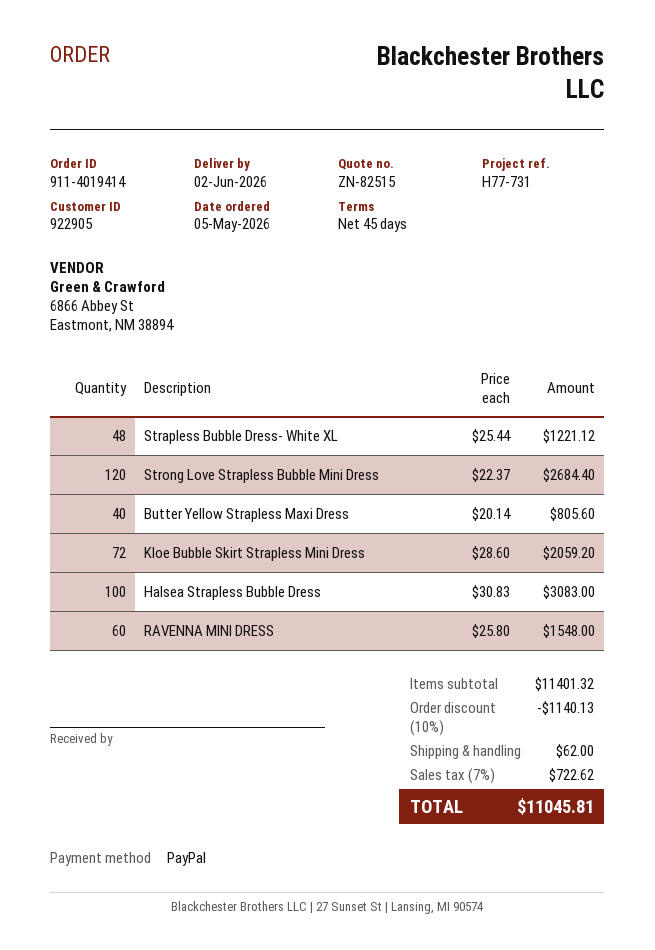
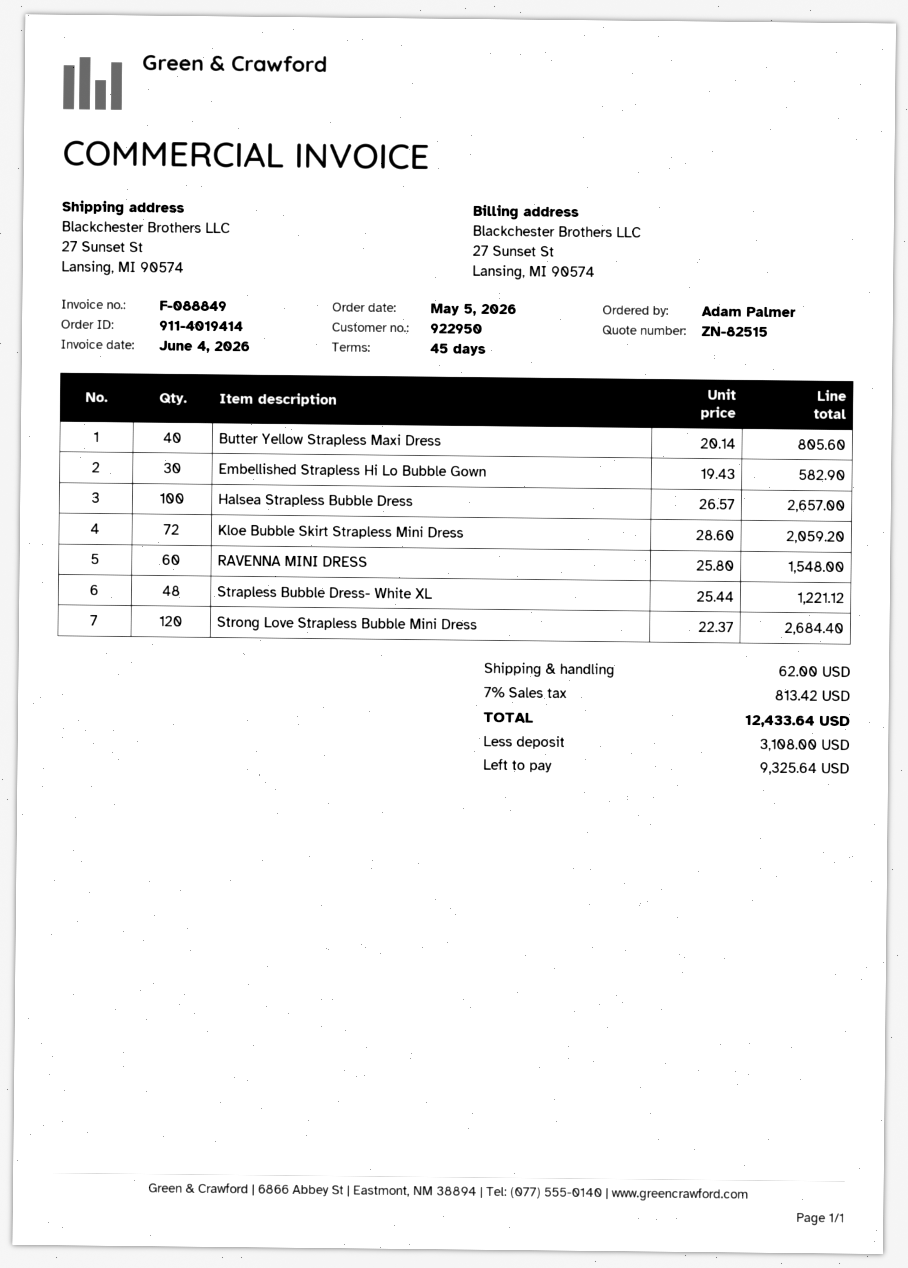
customer number: 922905 -> 922950
Halsea Strapless Bubble Dress: 100 x 30.83 = 3083.00 -> 100 x 26.57 = 2657.00
Embellished Strapless Hi Lo Bubble Gown: none -> 30 x 19.43 = 582.90
discount: 10% = 1140.13 -> none
tax: 7% = 722.62 -> 7% = 813.42
total: 11045.81 -> 12433.64

